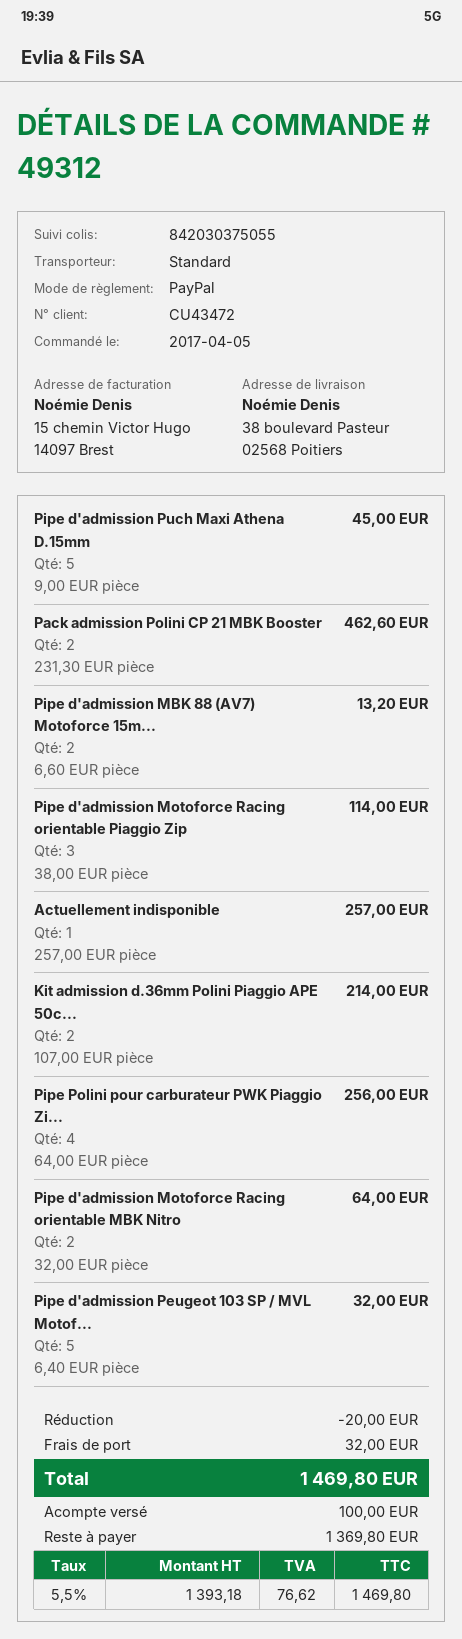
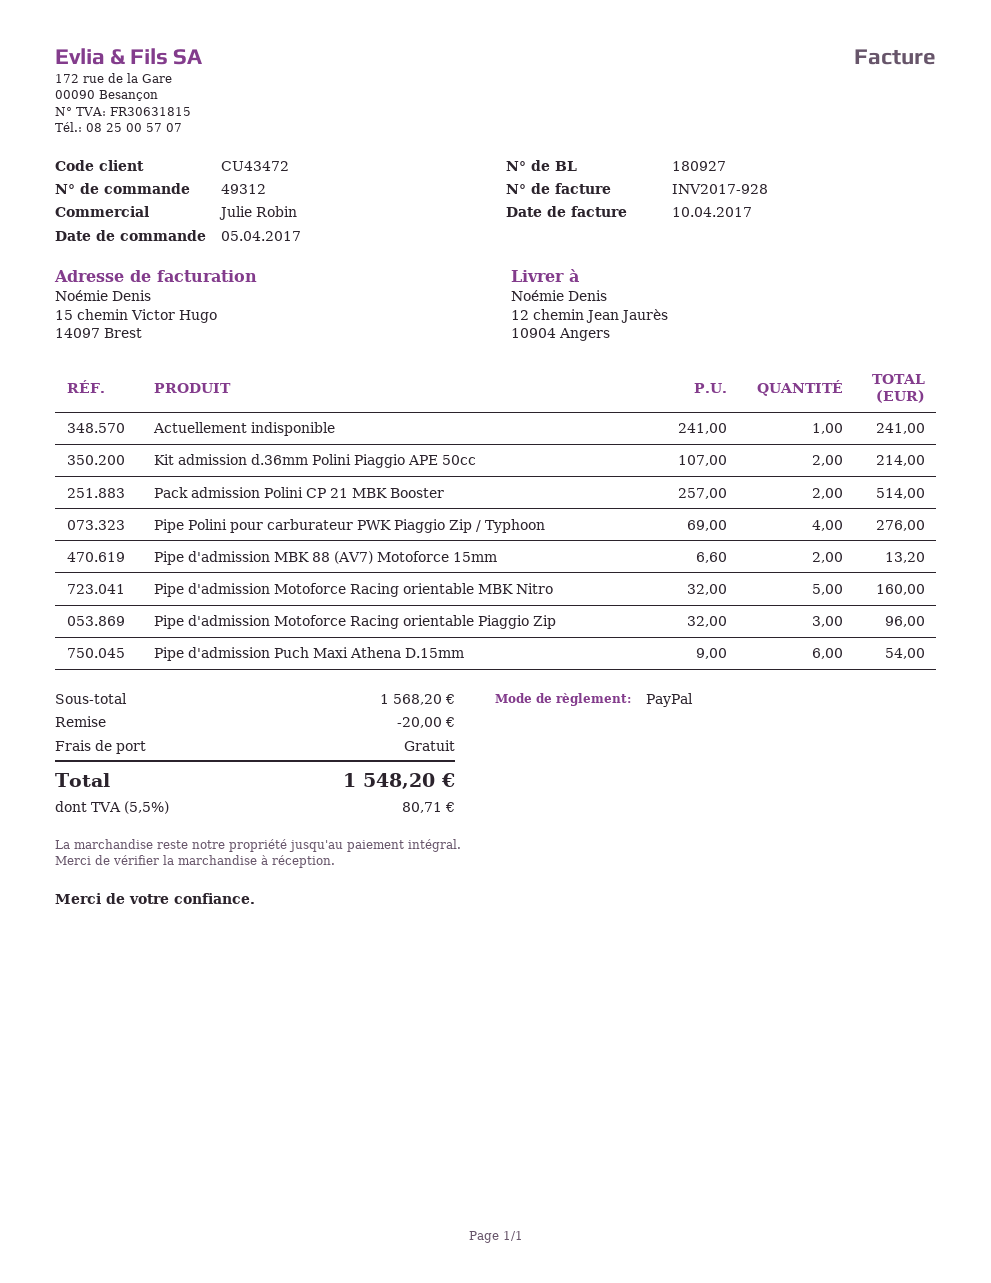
ship to: 38 boulevard Pasteur, 02568 Poitiers -> 12 chemin Jean Jaurès, 10904 Angers
Pipe d'admission Puch Maxi Athena D.15mm: 5 x 9.00 = 45.00 -> 6 x 9.00 = 54.00
Pack admission Polini CP 21 MBK Booster: 2 x 231.30 = 462.60 -> 2 x 257.00 = 514.00
Pipe d'admission Motoforce Racing orientable Piaggio Zip: 3 x 38.00 = 114.00 -> 3 x 32.00 = 96.00
Actuellement indisponible: 1 x 257.00 = 257.00 -> 1 x 241.00 = 241.00
Pipe Polini pour carburateur PWK Piaggio Zi...: 4 x 64.00 = 256.00 -> 4 x 69.00 = 276.00
Pipe d'admission Motoforce Racing orientable MBK Nitro: 2 x 32.00 = 64.00 -> 5 x 32.00 = 160.00
Pipe d'admission Peugeot 103 SP / MVL Motof...: 5 x 6.40 = 32.00 -> none
shipping: 32.00 -> 0.00
tax: 5.5% = 76.62 -> 5.5% = 80.71
total: 1469.80 -> 1548.20

